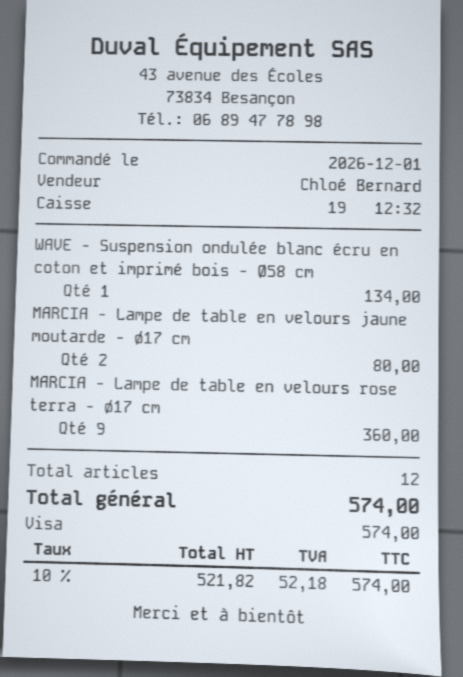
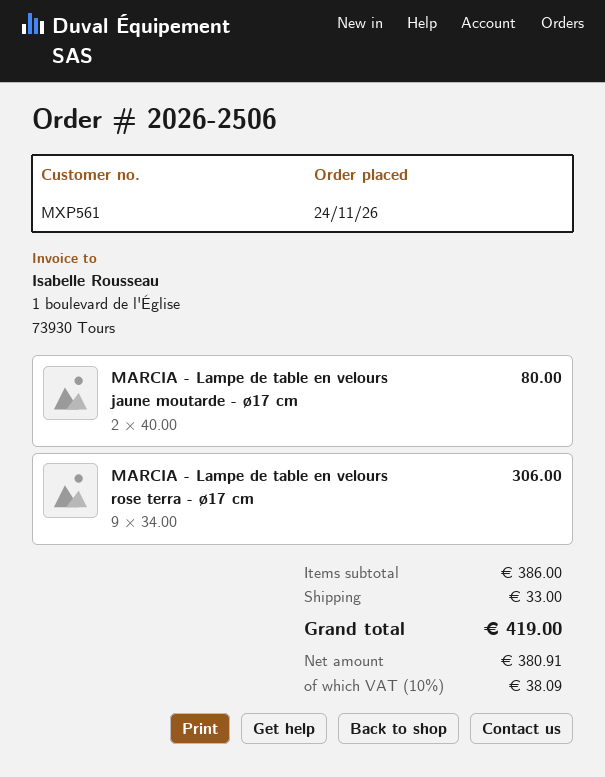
order date: 2026-12-01 -> 2026-11-24
WAVE - Suspension ondulée blanc écru en coton et imprimé bois - Ø58 cm: 1 for 134.00 -> none
MARCIA - Lampe de table en velours rose terra - ø17 cm: 9 for 360.00 -> 9 for 306.00
shipping: none -> 33.00
net: 521.82 -> 380.91
tax: 10% = 52.18 -> 10% = 38.09
total: 574.00 -> 419.00

